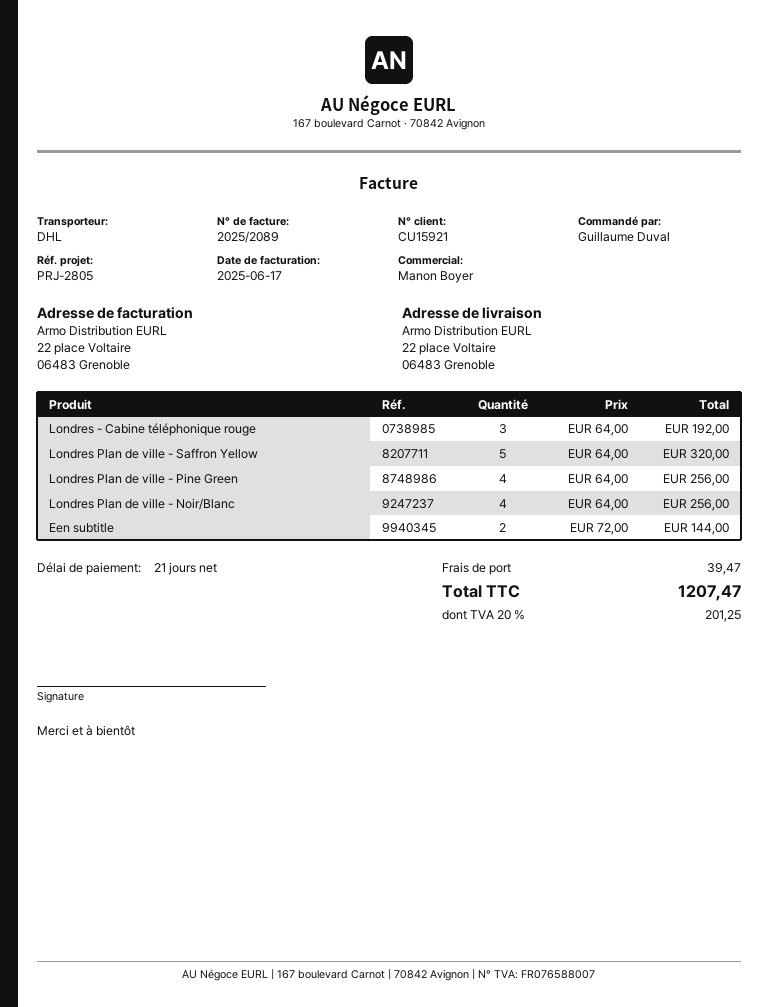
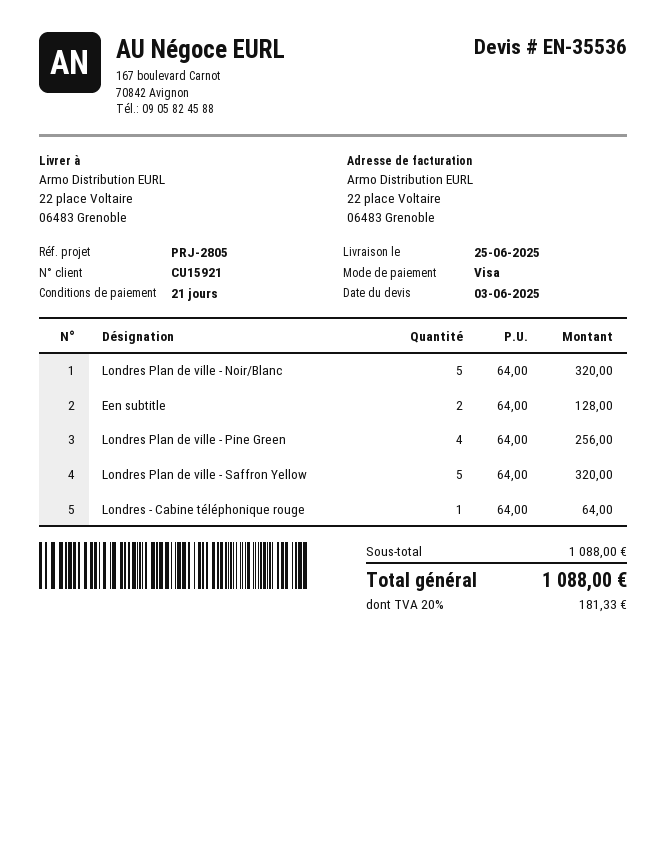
Londres - Cabine téléphonique rouge: 3 x 64.00 = 192.00 -> 1 x 64.00 = 64.00
Londres Plan de ville - Noir/Blanc: 4 x 64.00 = 256.00 -> 5 x 64.00 = 320.00
Een subtitle: 2 x 72.00 = 144.00 -> 2 x 64.00 = 128.00
shipping: 39.47 -> none
tax: 20% = 201.25 -> 20% = 181.33
total: 1207.47 -> 1088.00

